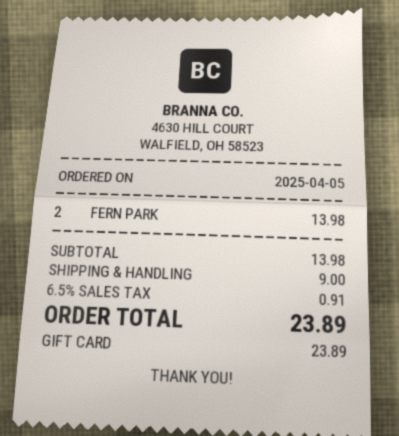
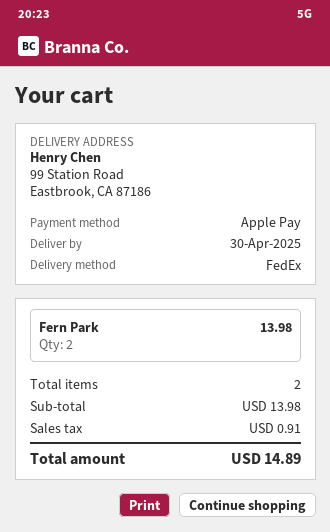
payment method: gift card -> Apple Pay
shipping: 9.00 -> none
total: 23.89 -> 14.89

